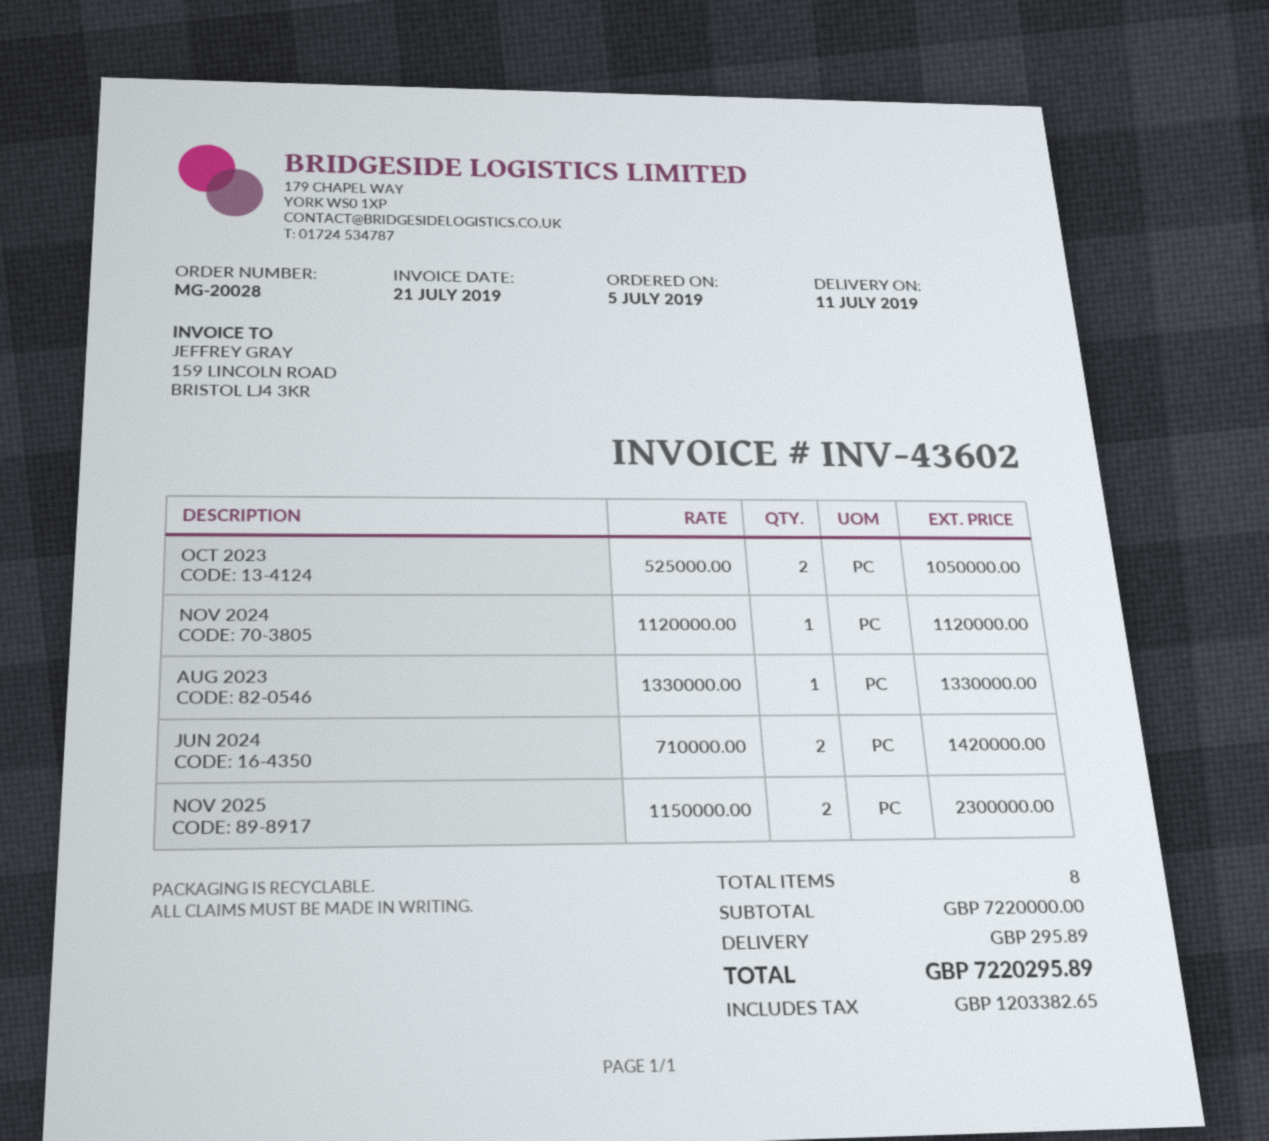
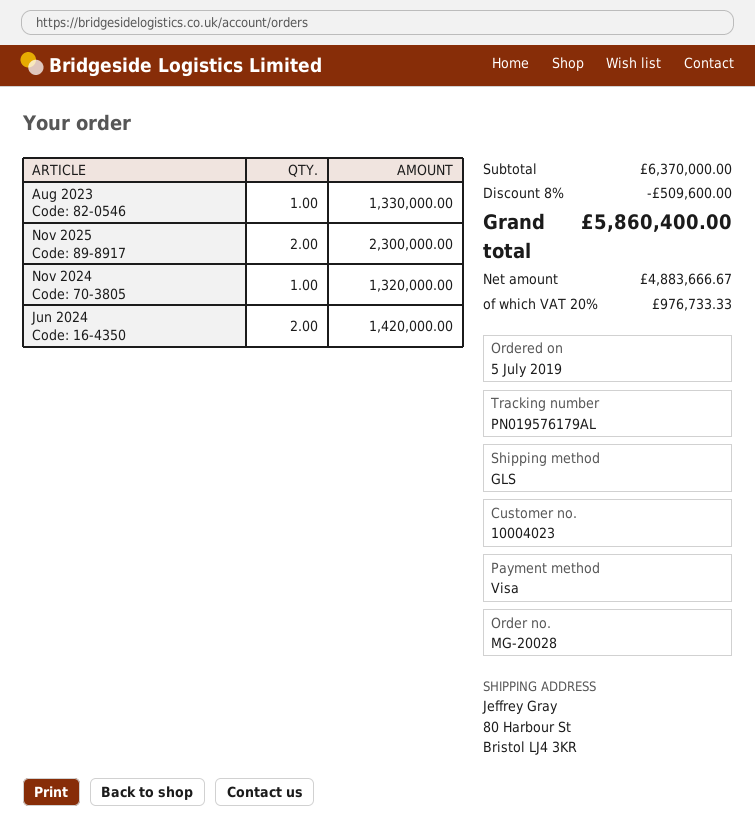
OCT 2023: 2 for 1050000.00 -> none
NOV 2024: 1 for 1120000.00 -> 1 for 1320000.00
subtotal: 7220000.00 -> 6370000.00
discount: none -> 8% = 509600.00
shipping: 295.89 -> none
tax: 1203382.65 -> 976733.33
total: 7220295.89 -> 5860400.00

